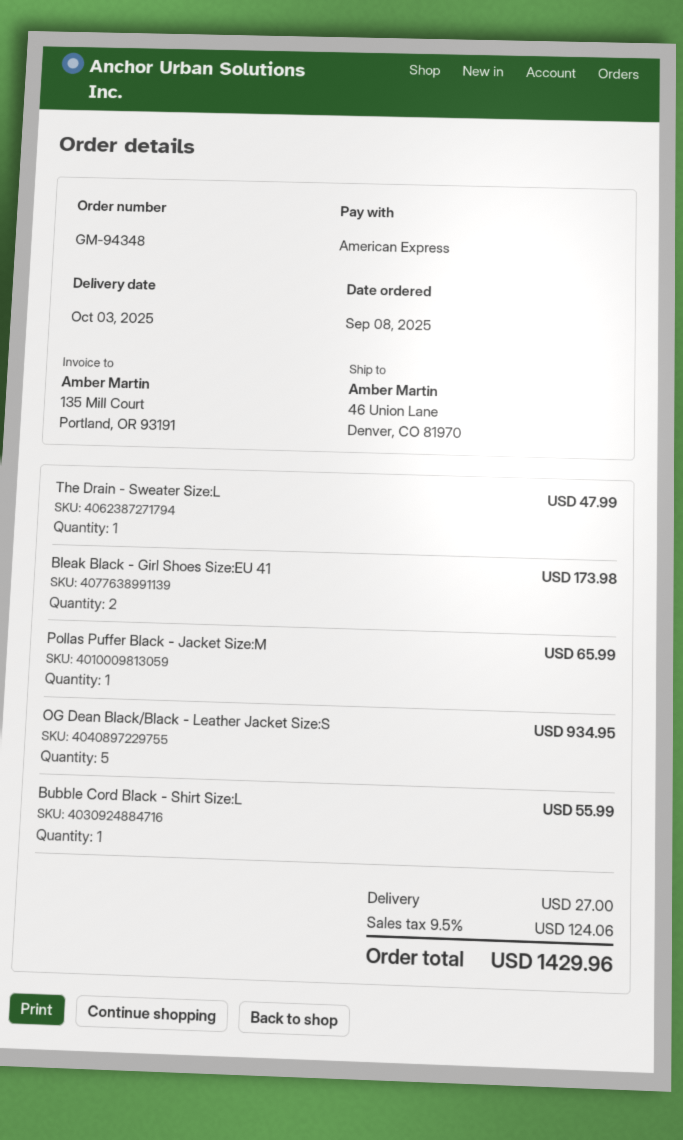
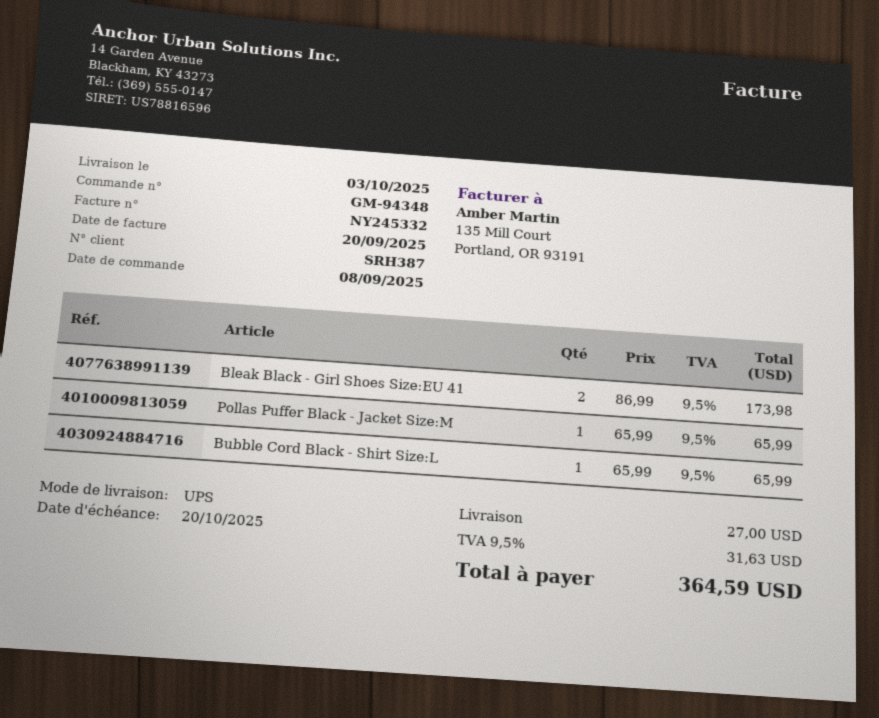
The Drain - Sweater Size:L: 1 for 47.99 -> none
OG Dean Black/Black - Leather Jacket Size:S: 5 for 934.95 -> none
Bubble Cord Black - Shirt Size:L: 1 for 55.99 -> 1 for 65.99
tax: 9.5% = 124.06 -> 9.5% = 31.63
total: 1429.96 -> 364.59

